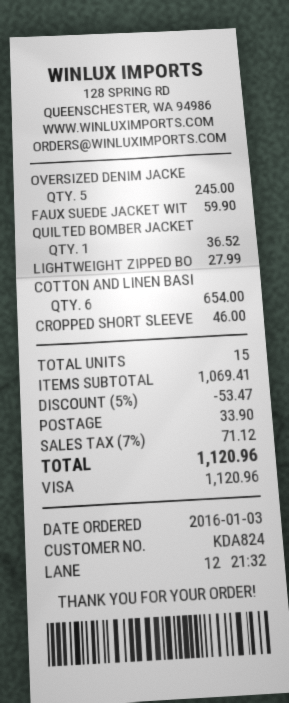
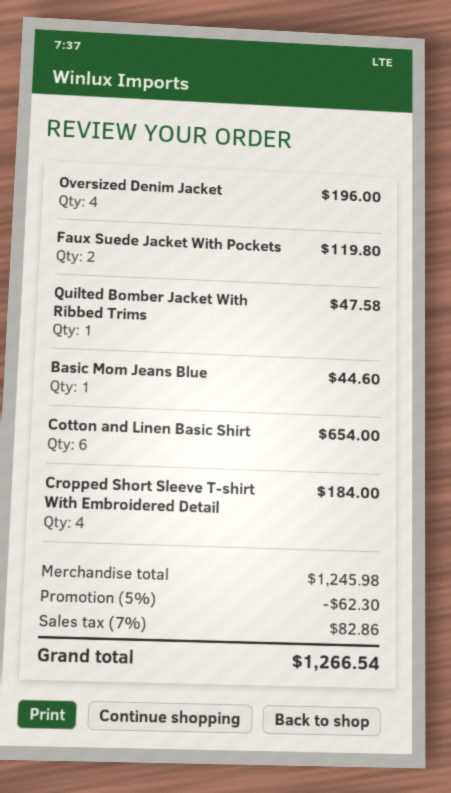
OVERSIZED DENIM JACKE: 5 for 245.00 -> 4 for 196.00
FAUX SUEDE JACKET WIT: 1 for 59.90 -> 2 for 119.80
QUILTED BOMBER JACKET: 1 for 36.52 -> 1 for 47.58
LIGHTWEIGHT ZIPPED BO: 1 for 27.99 -> none
CROPPED SHORT SLEEVE: 1 for 46.00 -> 4 for 184.00
Basic Mom Jeans Blue: none -> 1 for 44.60
subtotal: 1069.41 -> 1245.98
discount: 5% = 53.47 -> 5% = 62.30
shipping: 33.90 -> none
tax: 7% = 71.12 -> 7% = 82.86
total: 1120.96 -> 1266.54

